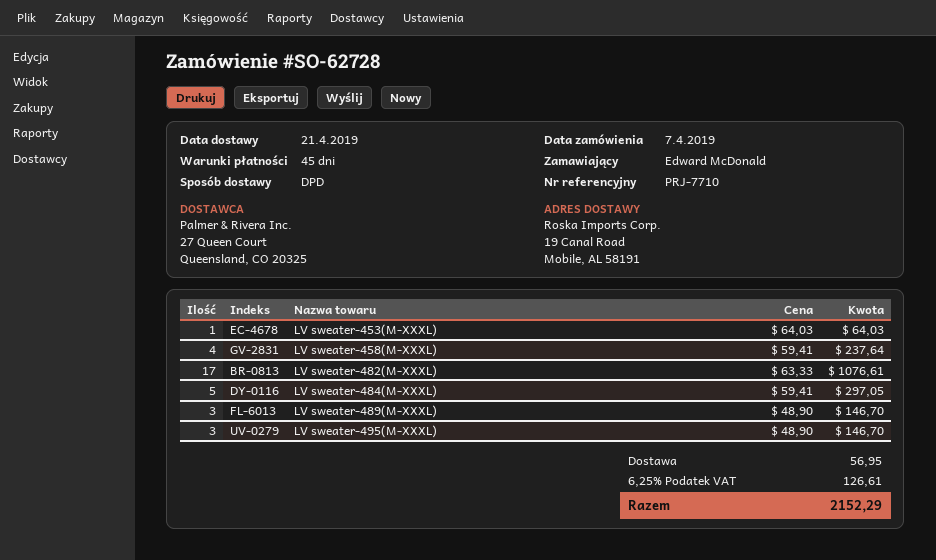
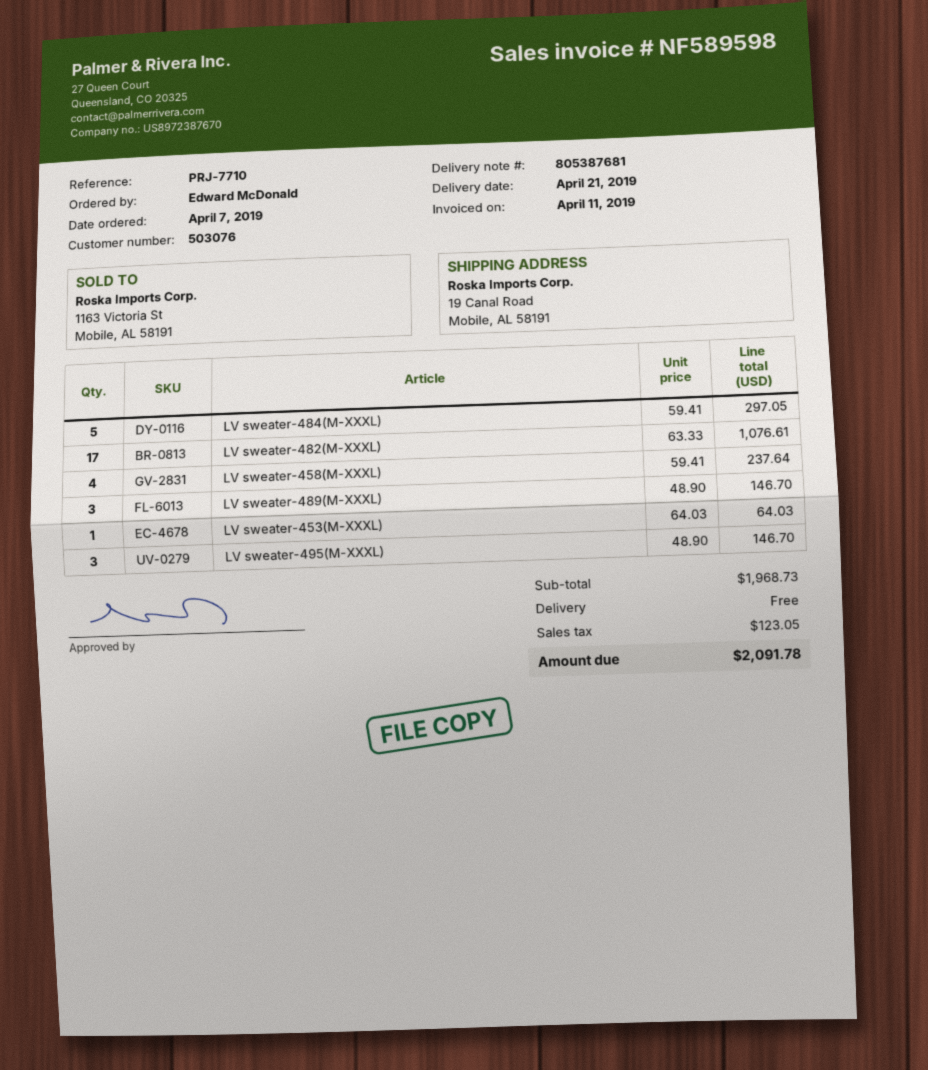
shipping: 56.95 -> 0.00
tax: 126.61 -> 123.05
total: 2152.29 -> 2091.78

